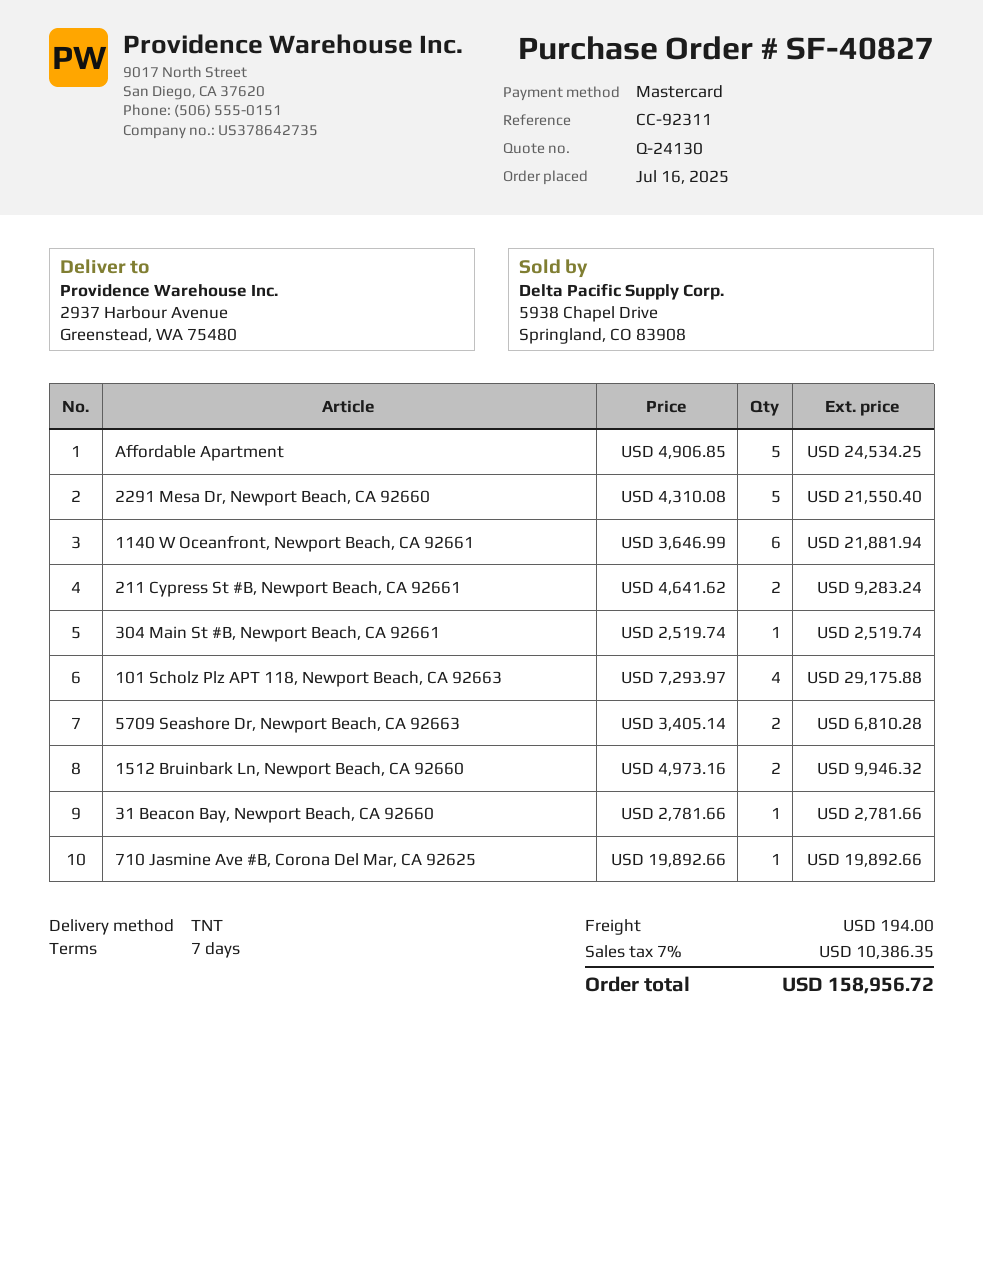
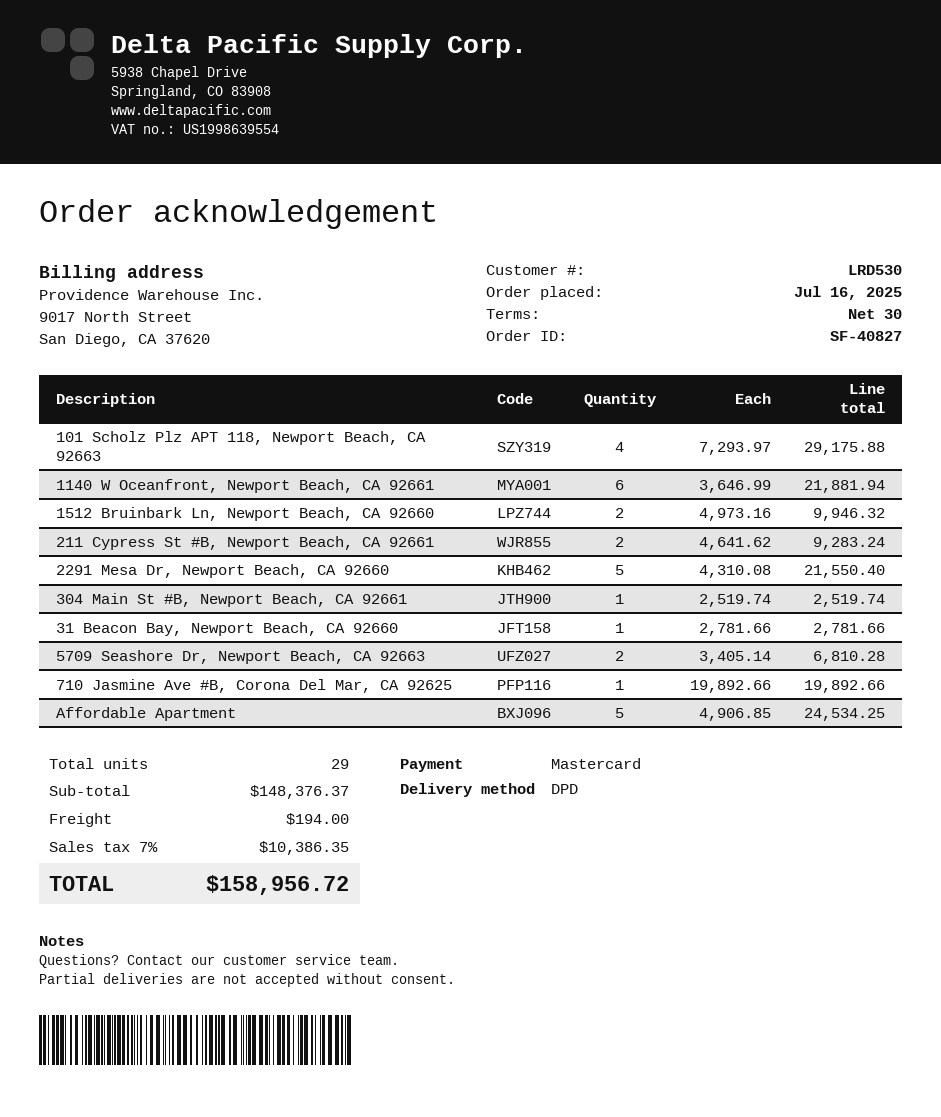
payment terms: 7 days -> 30 days
shipping method: TNT -> DPD

